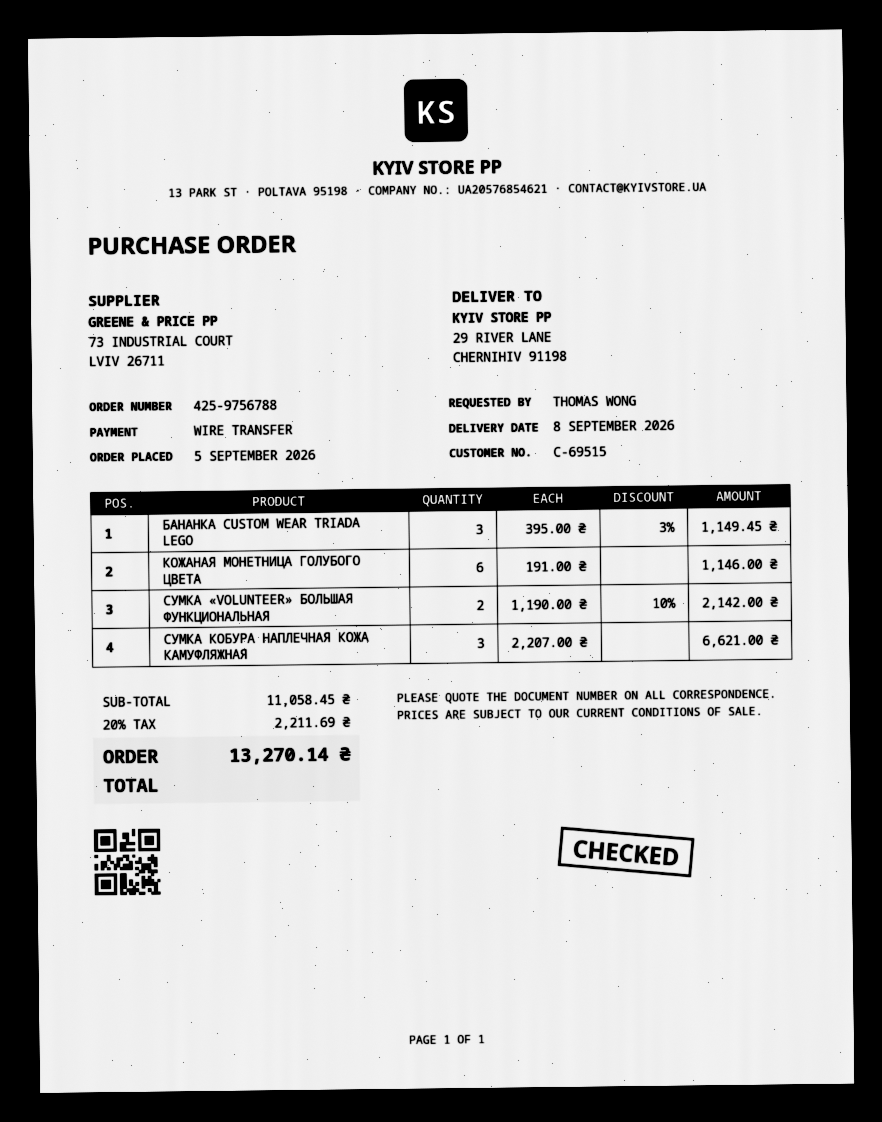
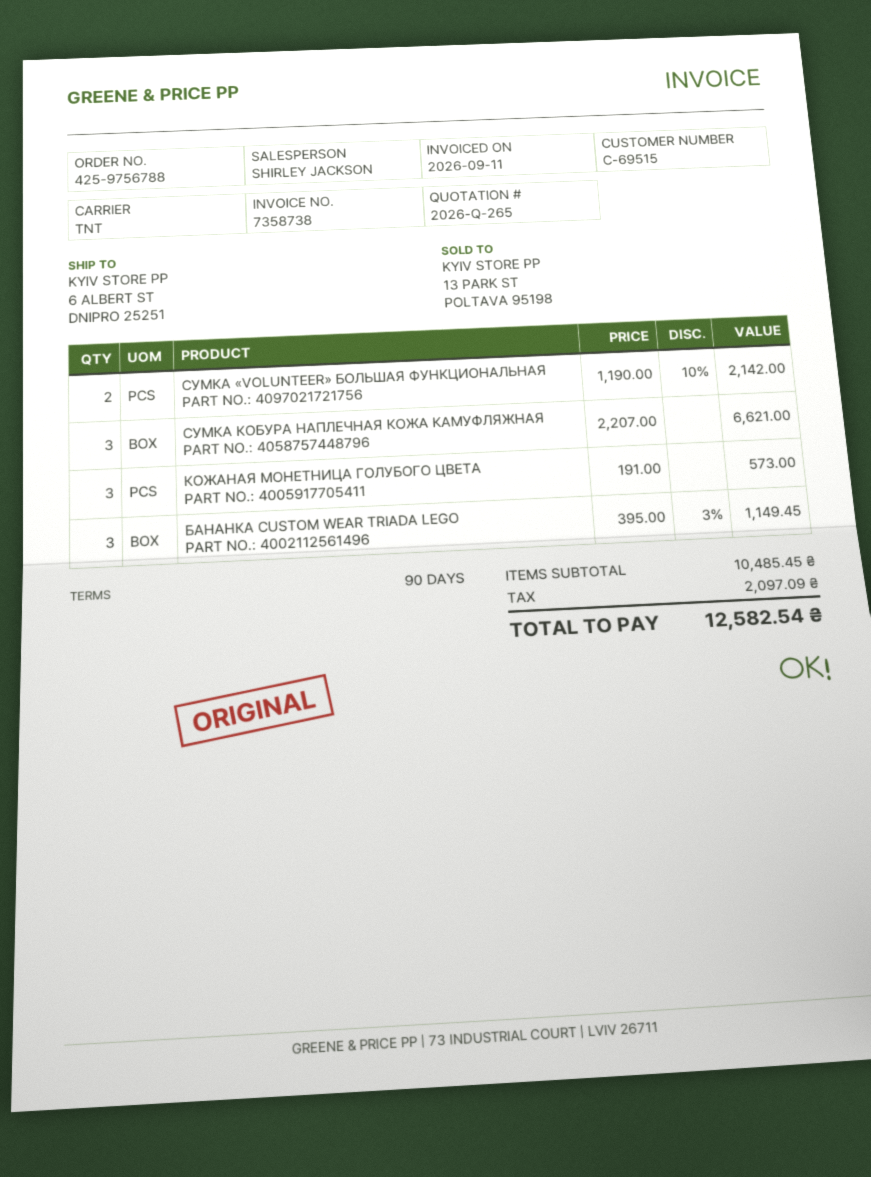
ship to: 29 RIVER LANE, CHERNIHIV 91198 -> 6 ALBERT ST, DNIPRO 25251
КОЖАНАЯ МОНЕТНИЦА ГОЛУБОГО ЦВЕТА: 6 x 191.00 = 1146.00 -> 3 x 191.00 = 573.00
subtotal: 11058.45 -> 10485.45
tax: 2211.69 -> 2097.09
total: 13270.14 -> 12582.54

